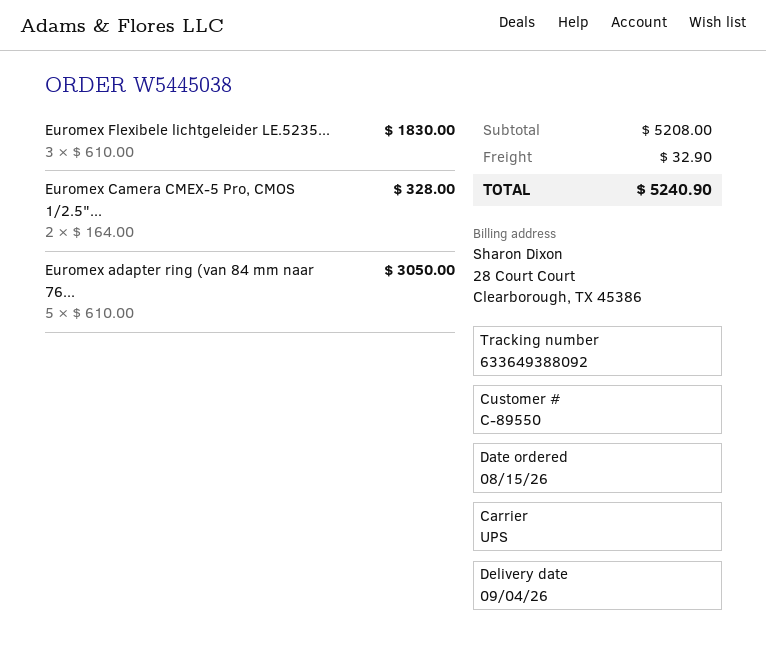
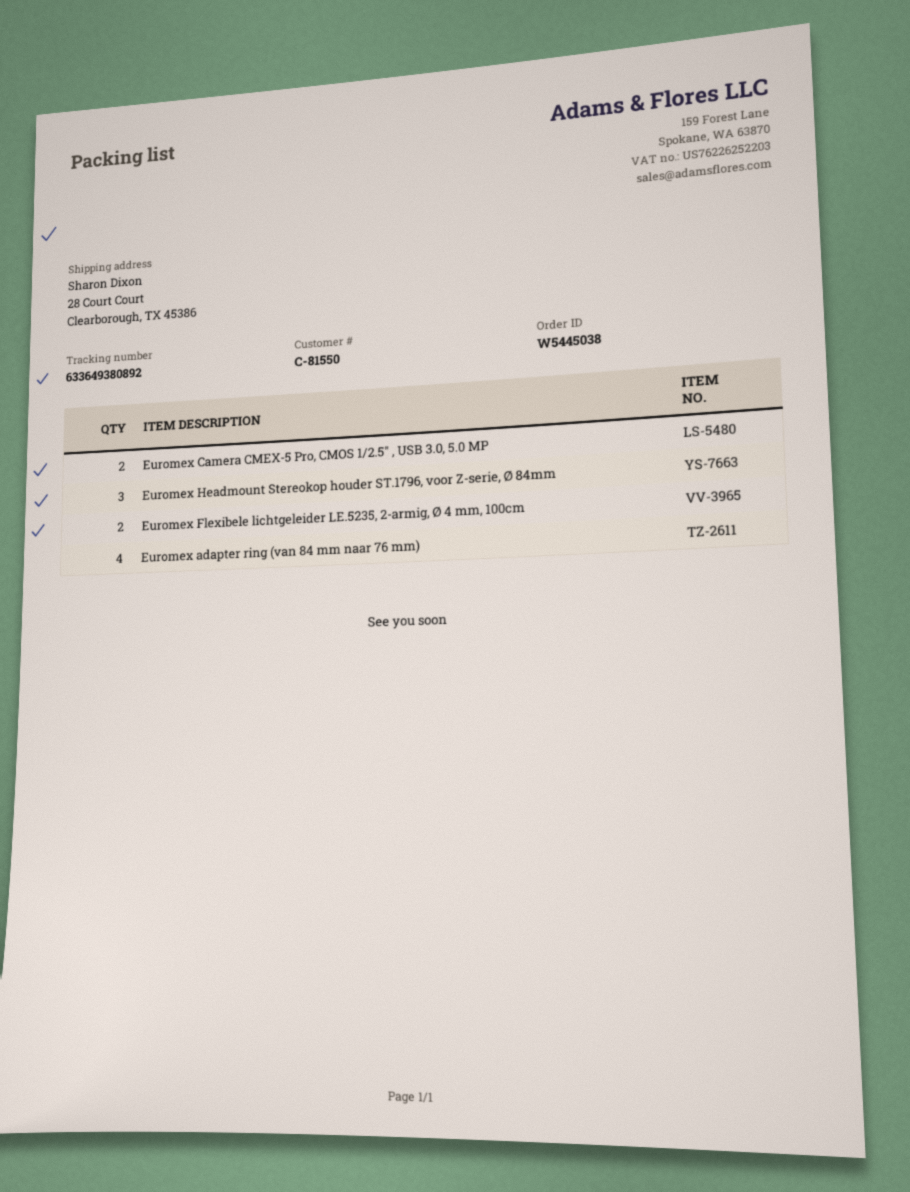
customer number: C-89550 -> C-81550
tracking number: 633649388092 -> 633649380892
Euromex Flexibele lichtgeleider LE.5235...: 3 -> 2
Euromex adapter ring (van 84 mm naar 76...: 5 -> 4
Euromex Headmount Stereokop houder ST.1796, voor Z-serie, Ø 84mm: none -> 3

